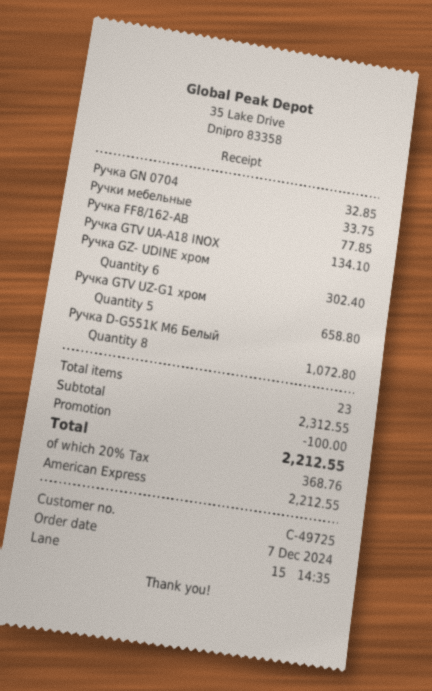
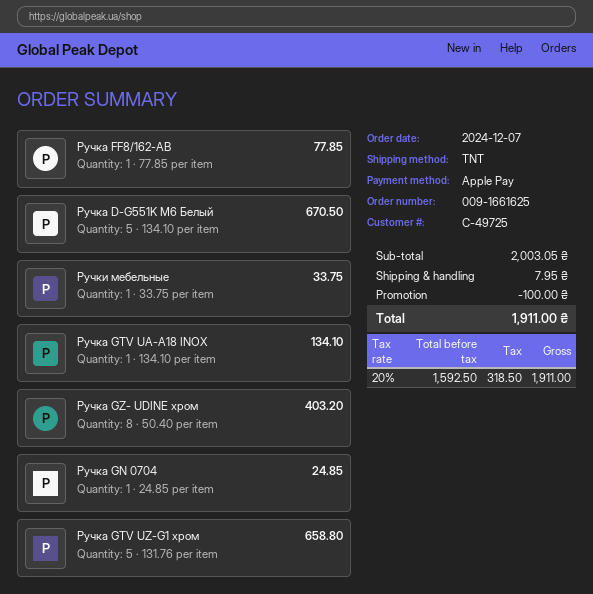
payment method: American Express -> Apple Pay
Ручка GN 0704: 1 for 32.85 -> 1 for 24.85
Ручка GZ- UDINE хром: 6 for 302.40 -> 8 for 403.20
Ручка D-G551K M6 Белый: 8 for 1072.80 -> 5 for 670.50
subtotal: 2312.55 -> 2003.05
shipping: none -> 7.95
tax: 20% = 368.76 -> 20% = 318.50
total: 2212.55 -> 1911.00

